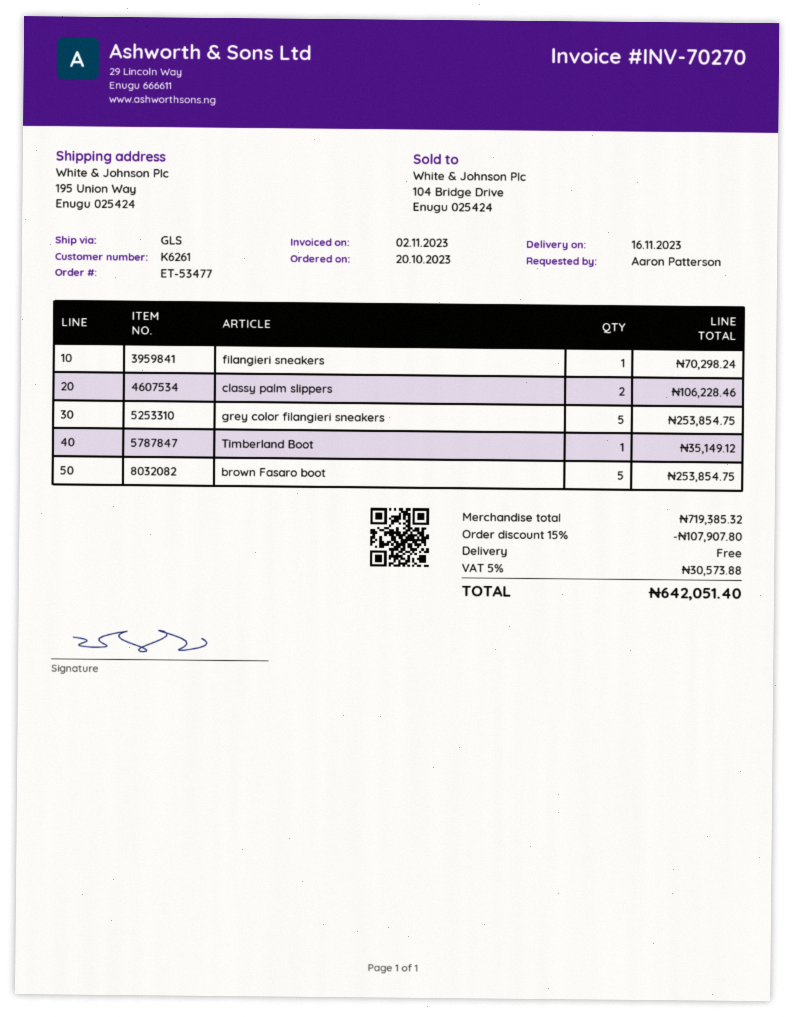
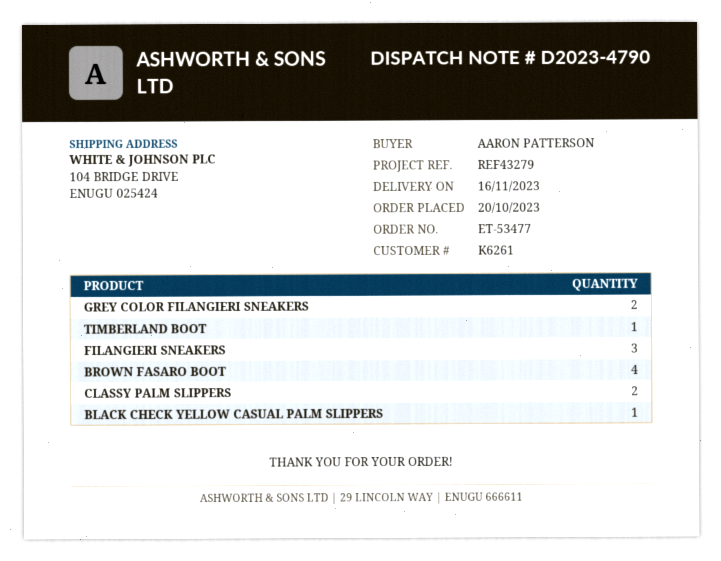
ship to: 195 Union Way, Enugu 025424 -> 104 BRIDGE DRIVE, ENUGU 025424
filangieri sneakers: 1 -> 3
grey color filangieri sneakers: 5 -> 2
brown Fasaro boot: 5 -> 4
BLACK CHECK YELLOW CASUAL PALM SLIPPERS: none -> 1

